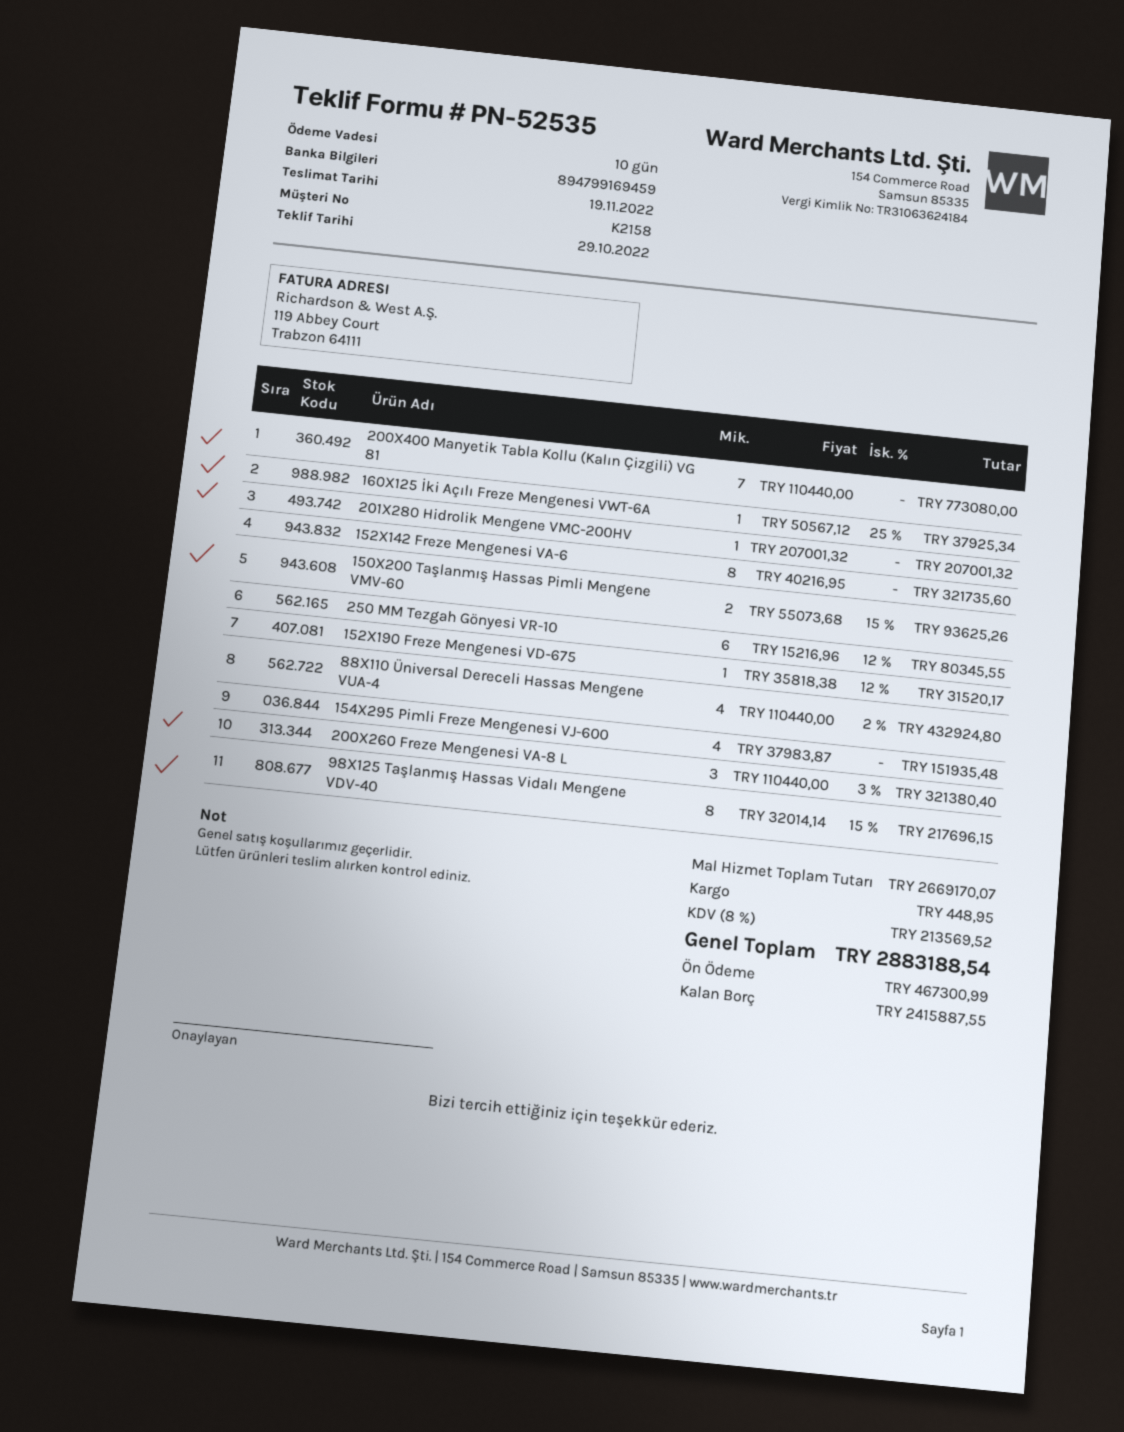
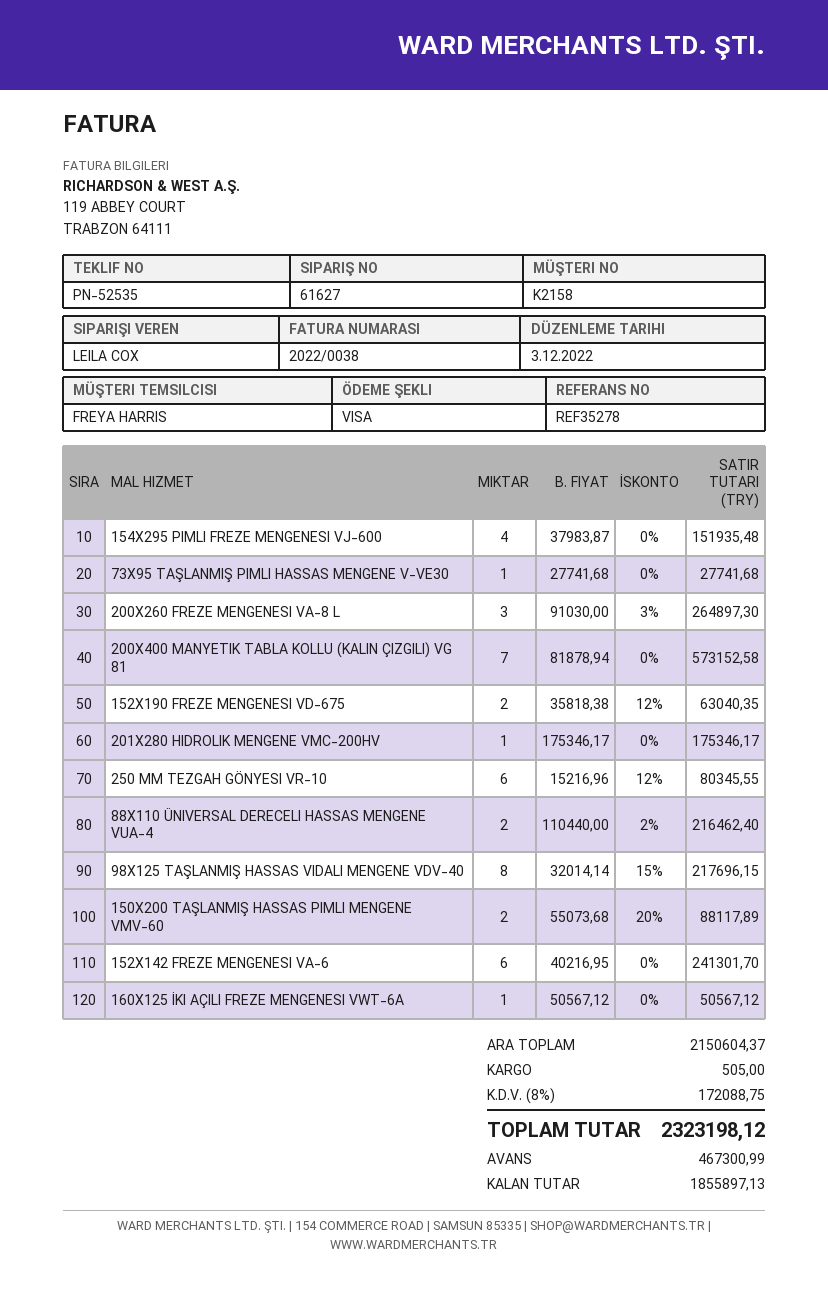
200X400 Manyetik Tabla Kollu (Kalın Çizgili) VG 81: 7 x 110440.00 = 773080.00 -> 7 x 81878.94 = 573152.58
160X125 İki Açılı Freze Mengenesi VWT-6A: 1 x 50567.12 - 25% = 37925.34 -> 1 x 50567.12 = 50567.12
201X280 Hidrolik Mengene VMC-200HV: 1 x 207001.32 = 207001.32 -> 1 x 175346.17 = 175346.17
152X142 Freze Mengenesi VA-6: 8 x 40216.95 = 321735.60 -> 6 x 40216.95 = 241301.70
150X200 Taşlanmış Hassas Pimli Mengene VMV-60: 2 x 55073.68 - 15% = 93625.26 -> 2 x 55073.68 - 20% = 88117.89
152X190 Freze Mengenesi VD-675: 1 x 35818.38 - 12% = 31520.17 -> 2 x 35818.38 - 12% = 63040.35
88X110 Üniversal Dereceli Hassas Mengene VUA-4: 4 x 110440.00 - 2% = 432924.80 -> 2 x 110440.00 - 2% = 216462.40
200X260 Freze Mengenesi VA-8 L: 3 x 110440.00 - 3% = 321380.40 -> 3 x 91030.00 - 3% = 264897.30
73X95 TAŞLANMIŞ PIMLI HASSAS MENGENE V-VE30: none -> 1 x 27741.68 = 27741.68
subtotal: 2669170.07 -> 2150604.37
shipping: 448.95 -> 505.00
tax: 8% = 213569.52 -> 8% = 172088.75
total: 2883188.54 -> 2323198.12
balance: 2415887.55 -> 1855897.13

